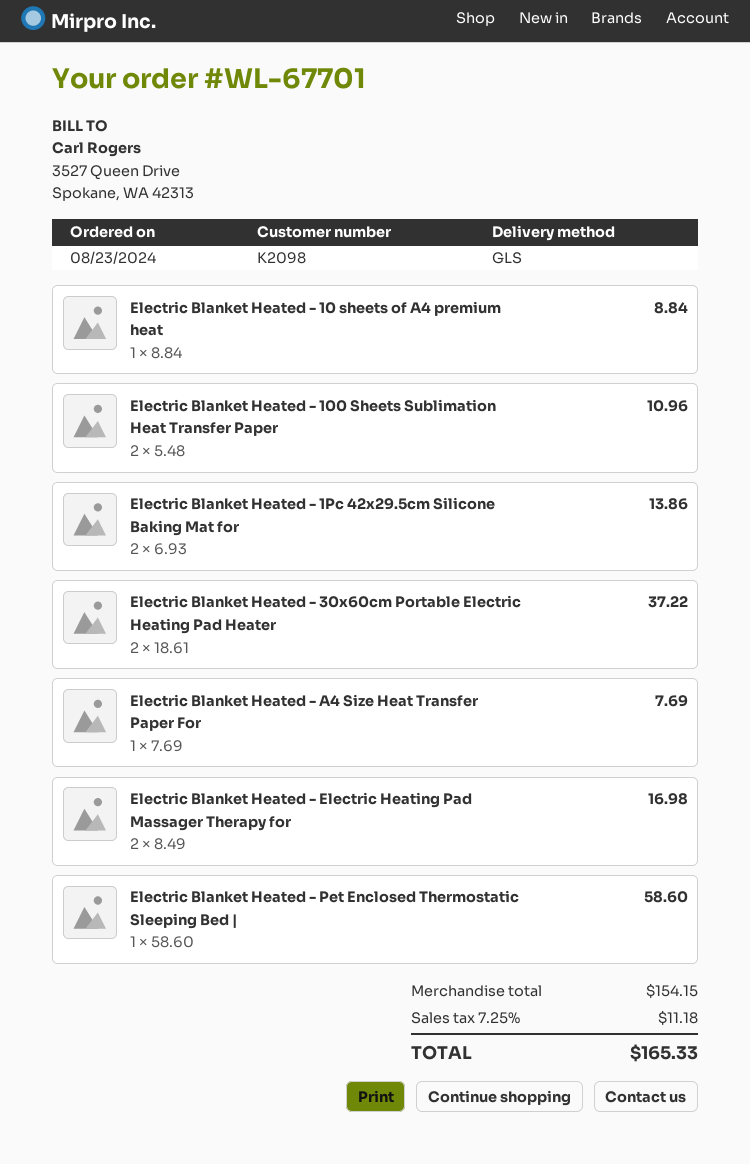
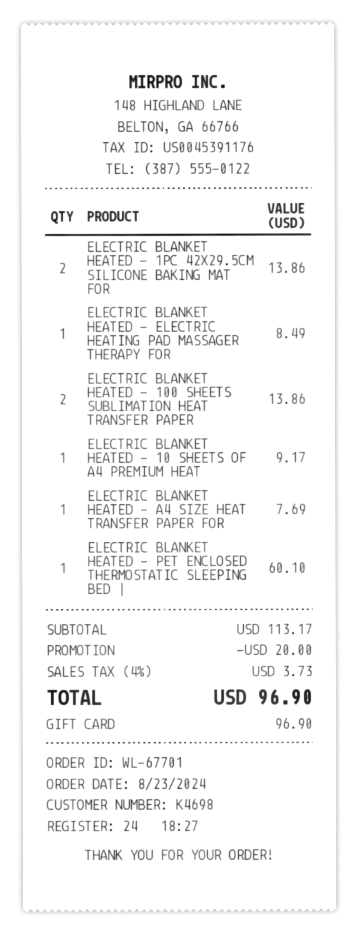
customer number: K2098 -> K4698
Electric Blanket Heated - 10 sheets of A4 premium heat: 1 for 8.84 -> 1 for 9.17
Electric Blanket Heated - 100 Sheets Sublimation Heat Transfer Paper: 2 for 10.96 -> 2 for 13.86
Electric Blanket Heated - 30x60cm Portable Electric Heating Pad Heater: 2 for 37.22 -> none
Electric Blanket Heated - Electric Heating Pad Massager Therapy for: 2 for 16.98 -> 1 for 8.49
Electric Blanket Heated - Pet Enclosed Thermostatic Sleeping Bed |: 1 for 58.60 -> 1 for 60.10
subtotal: 154.15 -> 113.17
discount: none -> 20.00
tax: 7.25% = 11.18 -> 4% = 3.73
total: 165.33 -> 96.90

